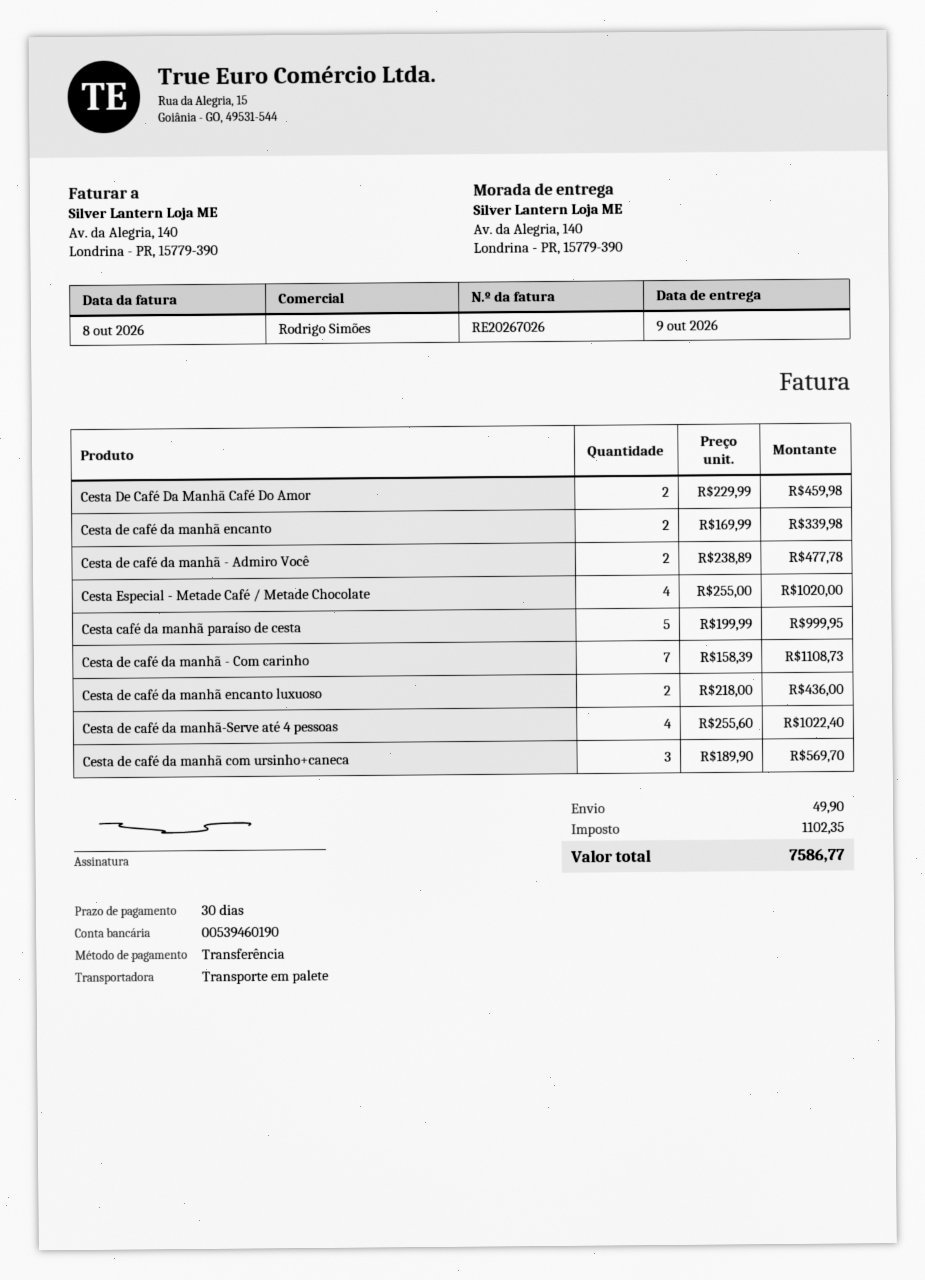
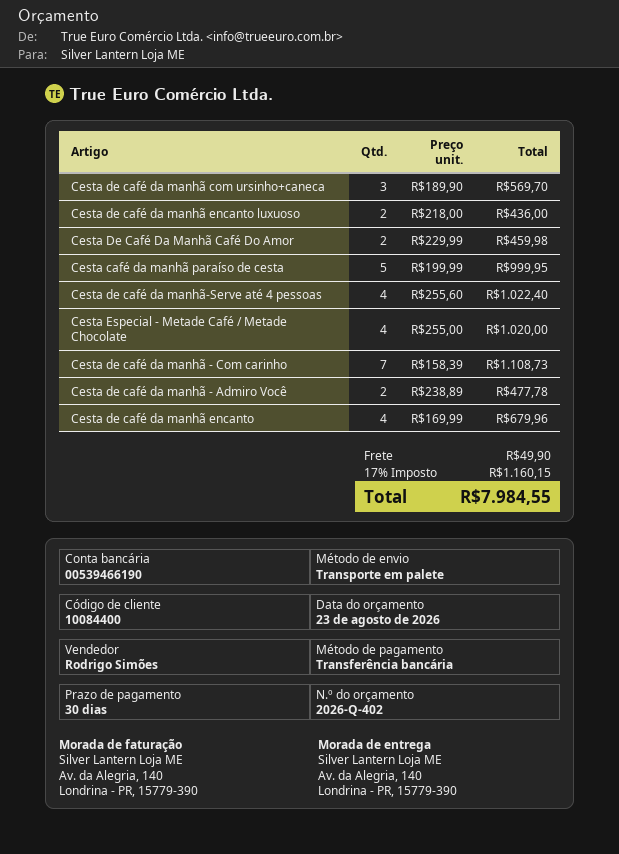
bank account: 00539460190 -> 00539466190
Cesta de café da manhã encanto: 2 x 169.99 = 339.98 -> 4 x 169.99 = 679.96
tax: 1102.35 -> 1160.15
total: 7586.77 -> 7984.55

